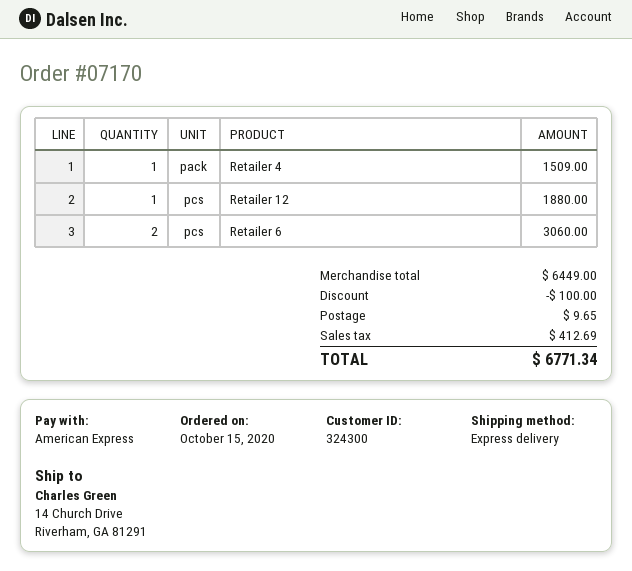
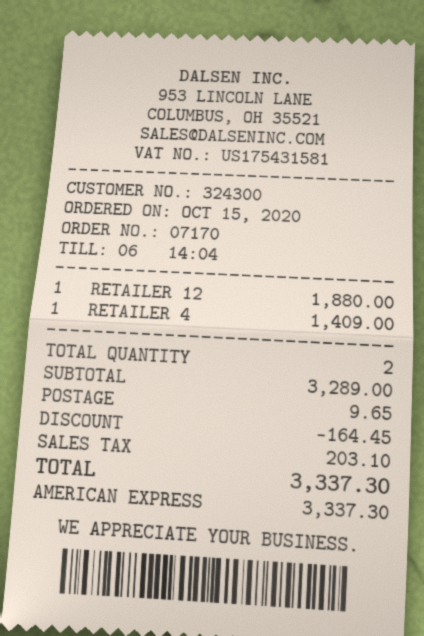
Retailer 4: 1 for 1509.00 -> 1 for 1409.00
Retailer 6: 2 for 3060.00 -> none
subtotal: 6449.00 -> 3289.00
discount: 100.00 -> 164.45
tax: 412.69 -> 203.10
total: 6771.34 -> 3337.30

